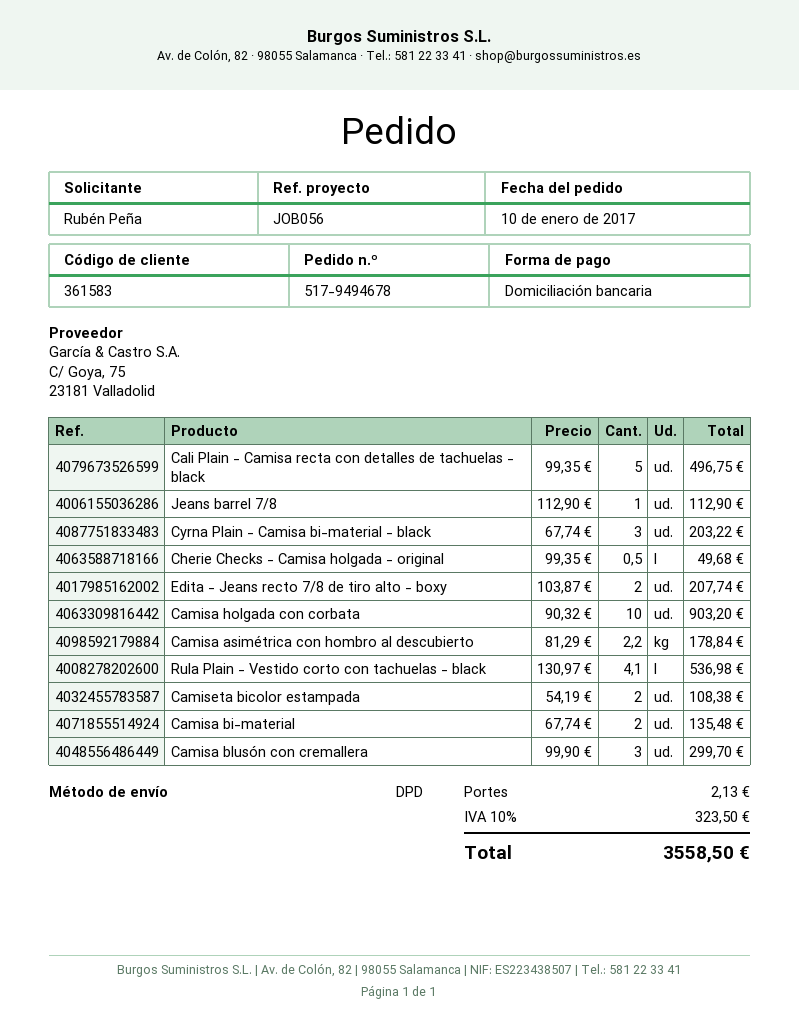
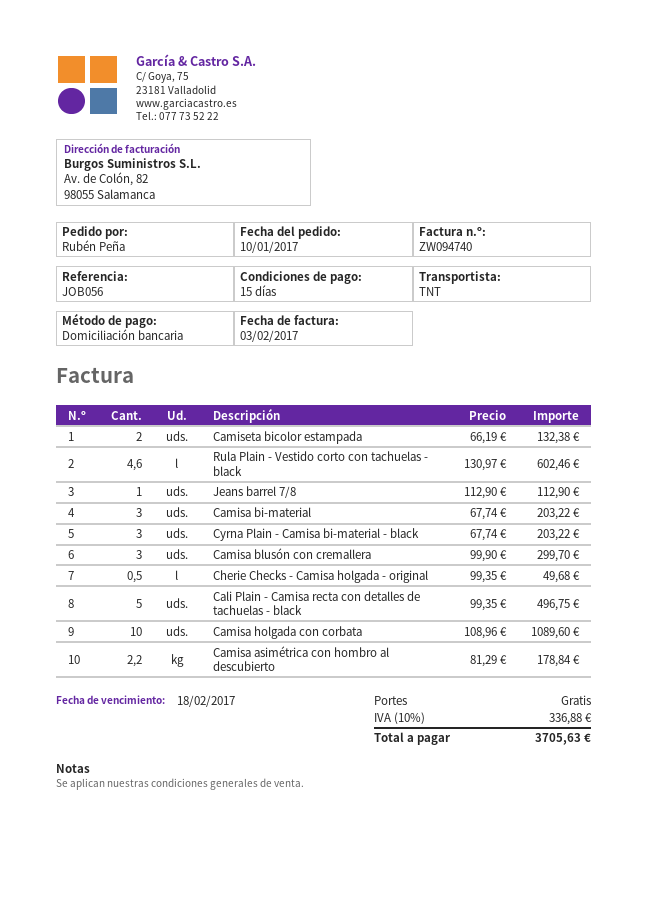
shipping method: DPD -> TNT
Edita - Jeans recto 7/8 de tiro alto - boxy: 2 x 103.87 = 207.74 -> none
Camisa holgada con corbata: 10 x 90.32 = 903.20 -> 10 x 108.96 = 1089.60
Rula Plain - Vestido corto con tachuelas - black: 4.1 x 130.97 = 536.98 -> 4.6 x 130.97 = 602.46
Camiseta bicolor estampada: 2 x 54.19 = 108.38 -> 2 x 66.19 = 132.38
Camisa bi-material: 2 x 67.74 = 135.48 -> 3 x 67.74 = 203.22
shipping: 2.13 -> 0.00
tax: 10% = 323.50 -> 10% = 336.88
total: 3558.50 -> 3705.63

